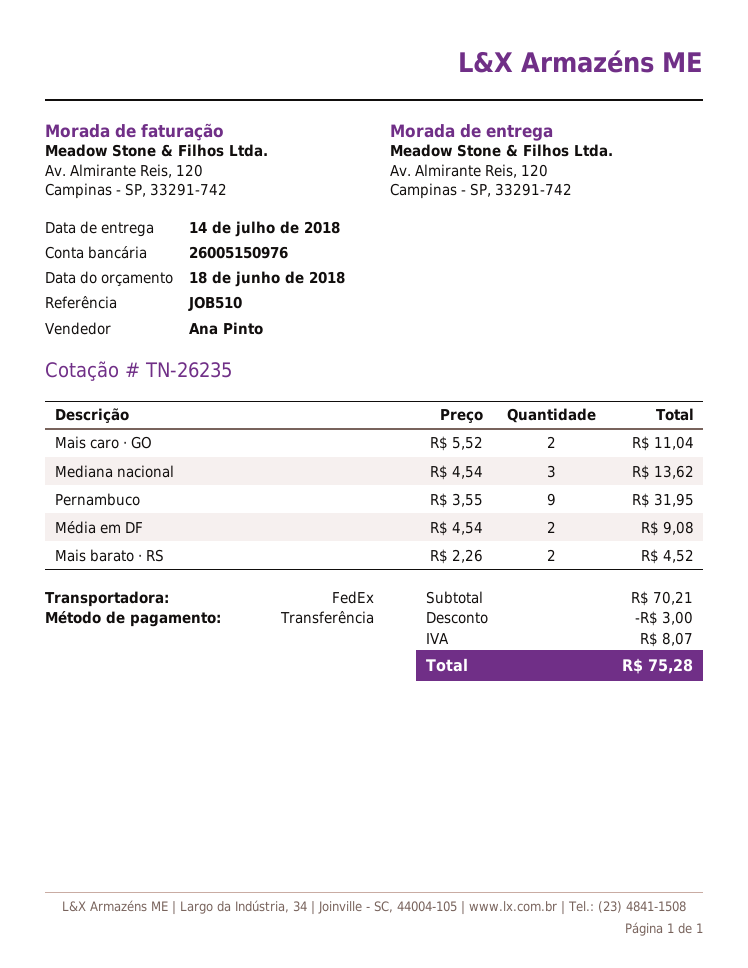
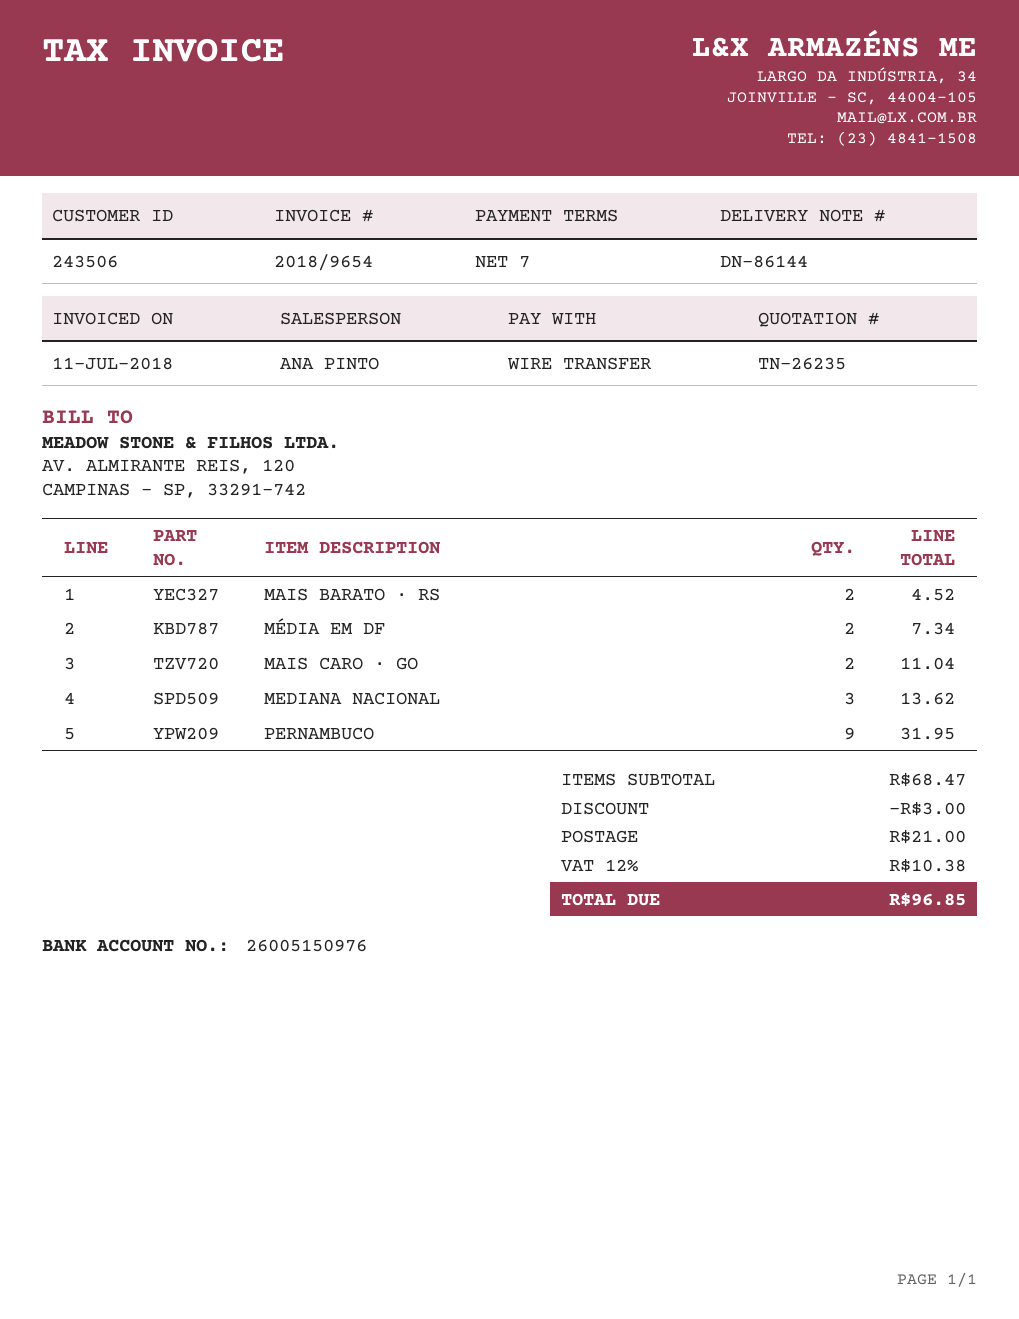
Média em DF: 2 for 9.08 -> 2 for 7.34
subtotal: 70.21 -> 68.47
shipping: none -> 21.00
tax: 8.07 -> 10.38
total: 75.28 -> 96.85

